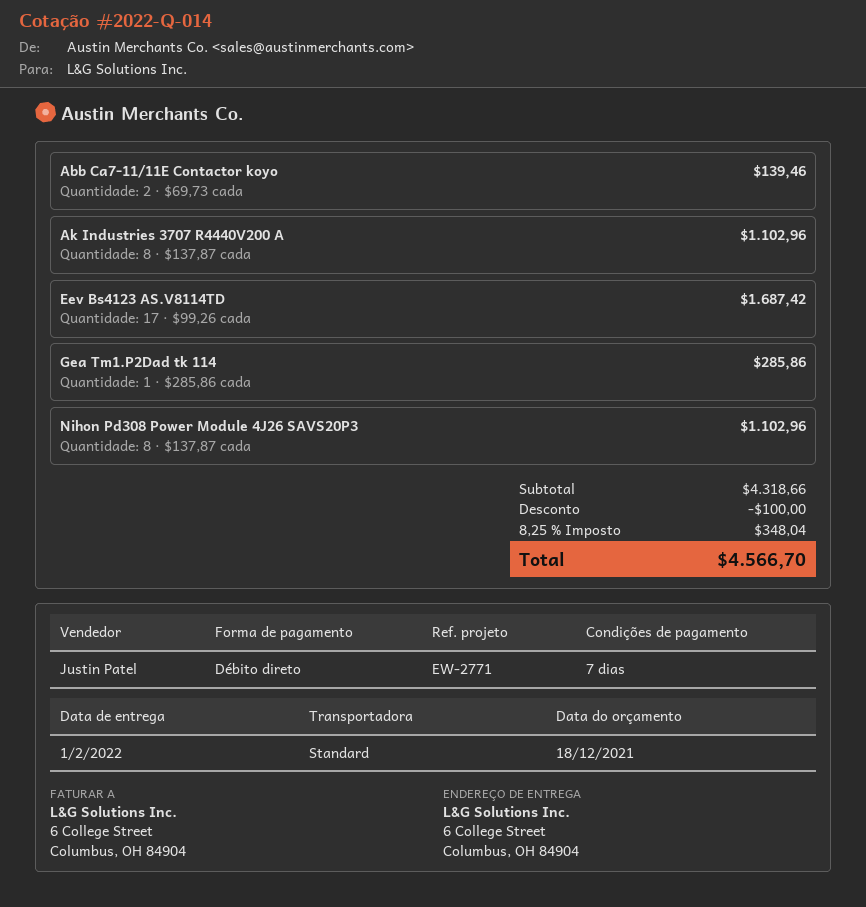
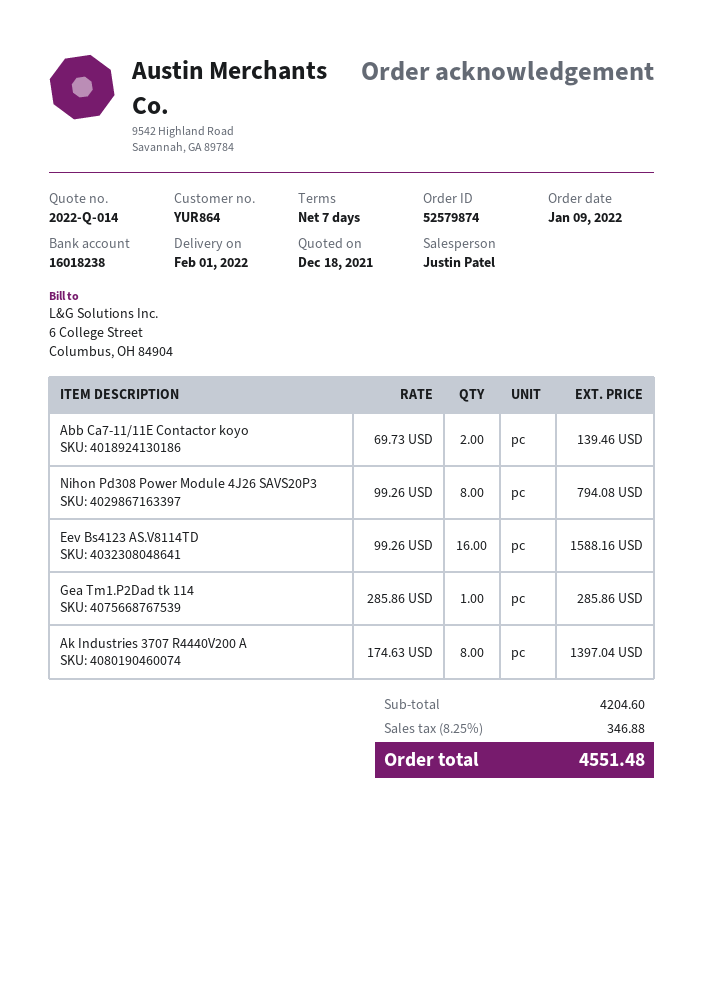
Ak Industries 3707 R4440V200 A: 8 x 137.87 = 1102.96 -> 8 x 174.63 = 1397.04
Eev Bs4123 AS.V8114TD: 17 x 99.26 = 1687.42 -> 16 x 99.26 = 1588.16
Nihon Pd308 Power Module 4J26 SAVS20P3: 8 x 137.87 = 1102.96 -> 8 x 99.26 = 794.08
subtotal: 4318.66 -> 4204.60
discount: 100.00 -> none
tax: 8.25% = 348.04 -> 8.25% = 346.88
total: 4566.70 -> 4551.48

